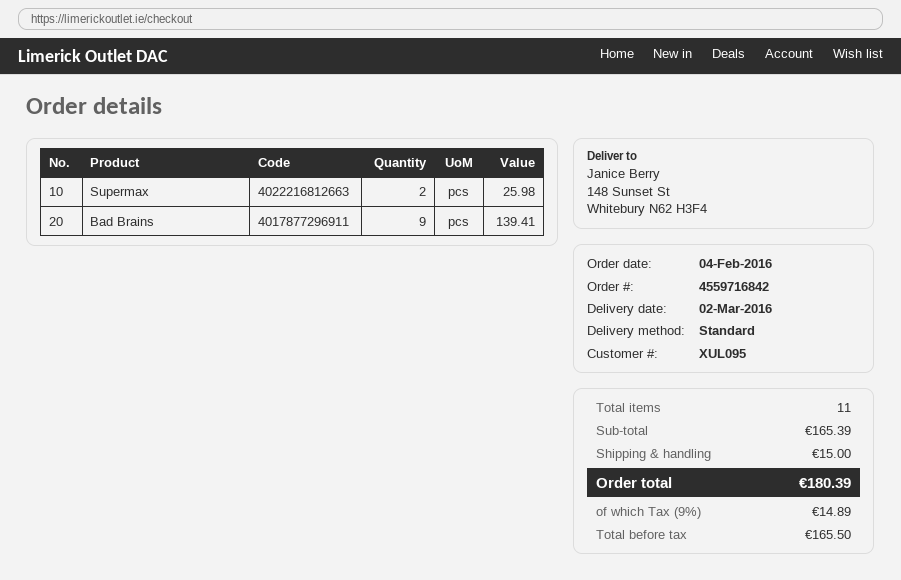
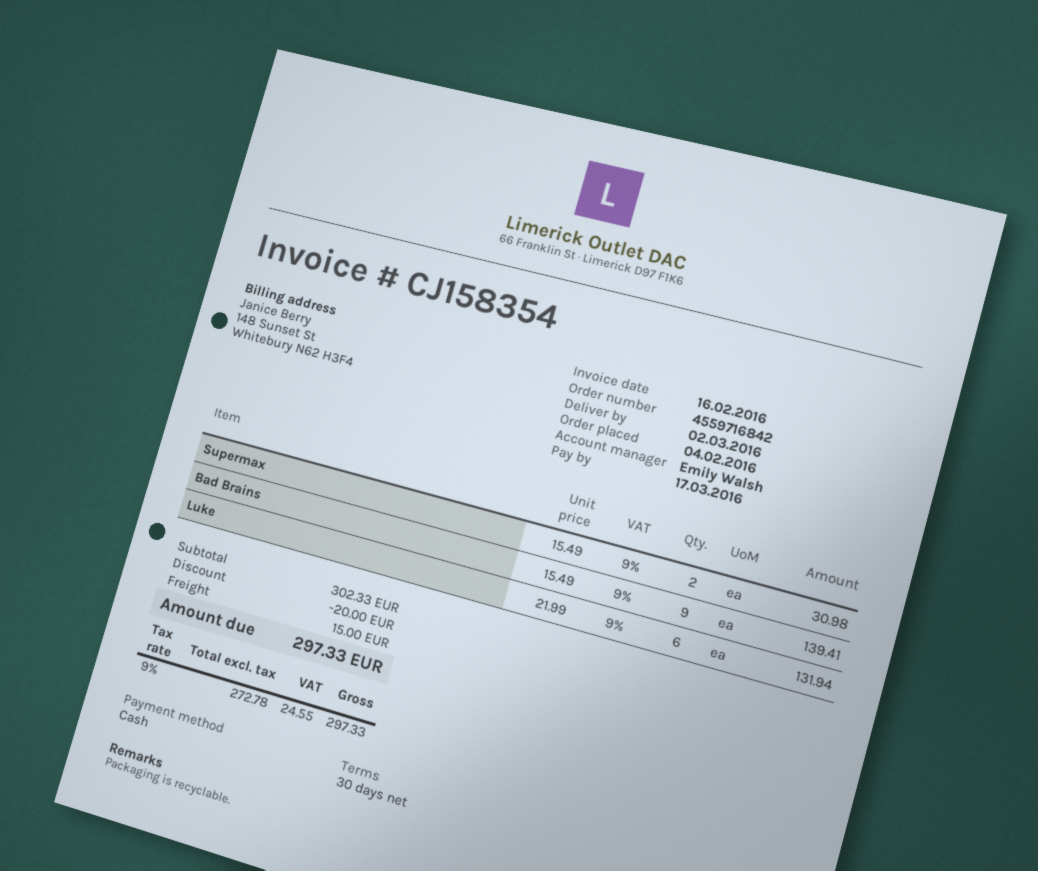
Supermax: 2 for 25.98 -> 2 for 30.98
Luke: none -> 6 for 131.94
subtotal: 165.39 -> 302.33
discount: none -> 20.00
net: 165.50 -> 272.78
tax: 9% = 14.89 -> 9% = 24.55
total: 180.39 -> 297.33

